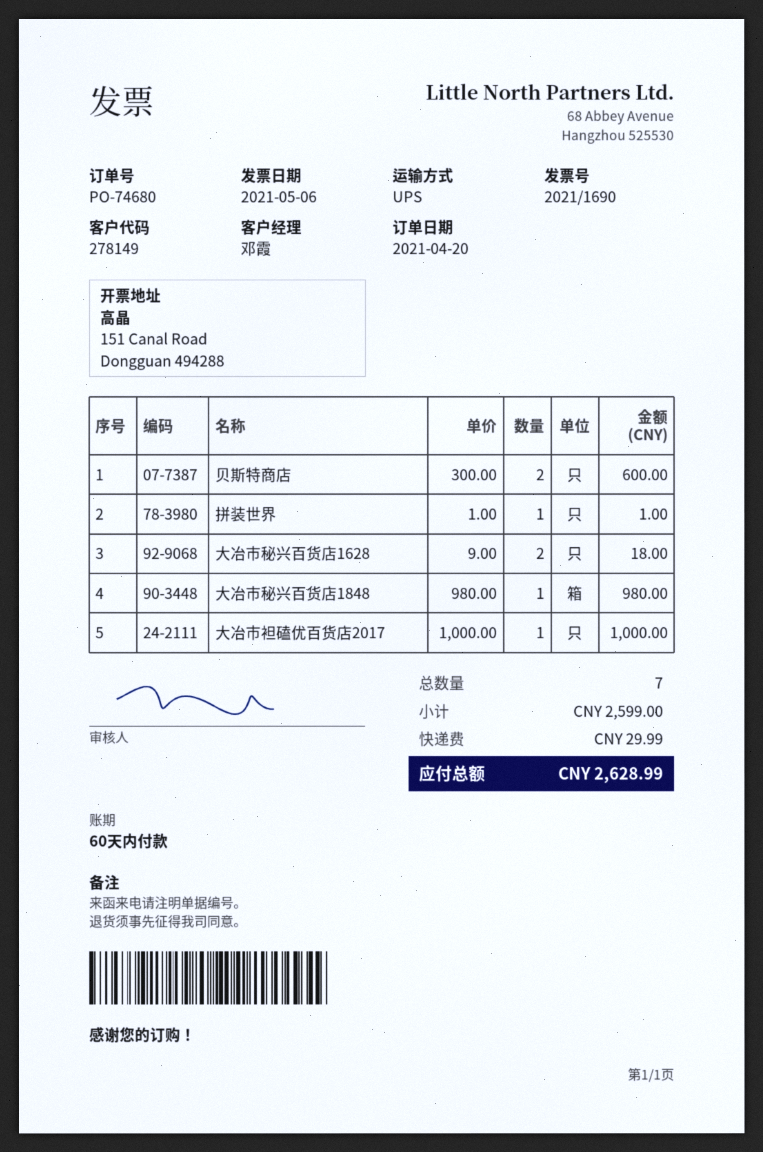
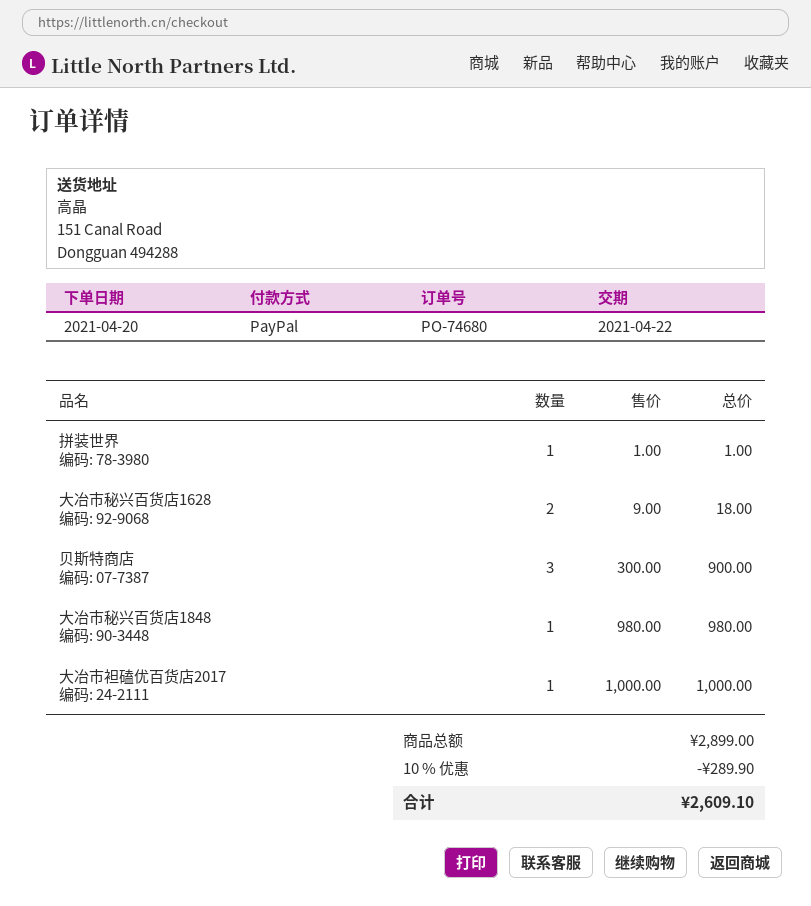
贝斯特商店: 2 x 300.00 = 600.00 -> 3 x 300.00 = 900.00
subtotal: 2599.00 -> 2899.00
discount: none -> 10% = 289.90
shipping: 29.99 -> none
total: 2628.99 -> 2609.10

